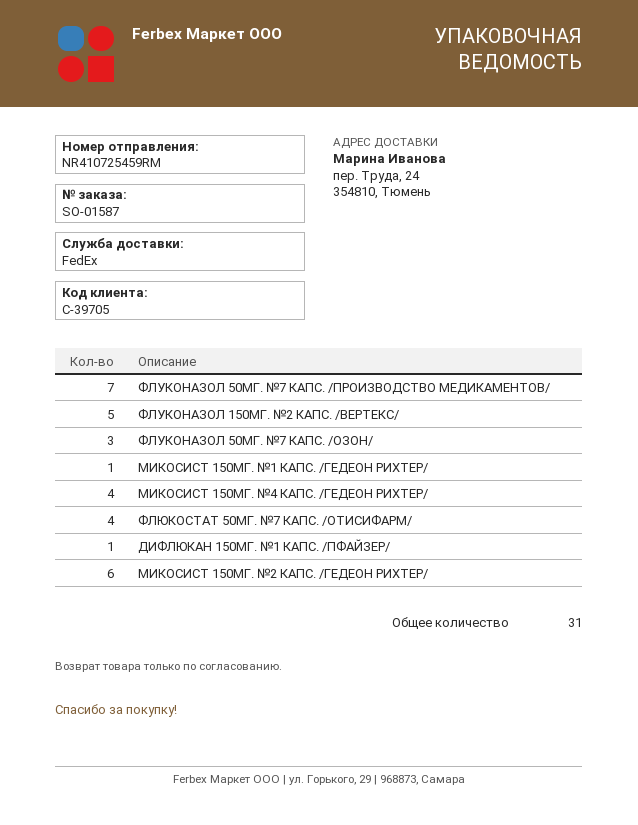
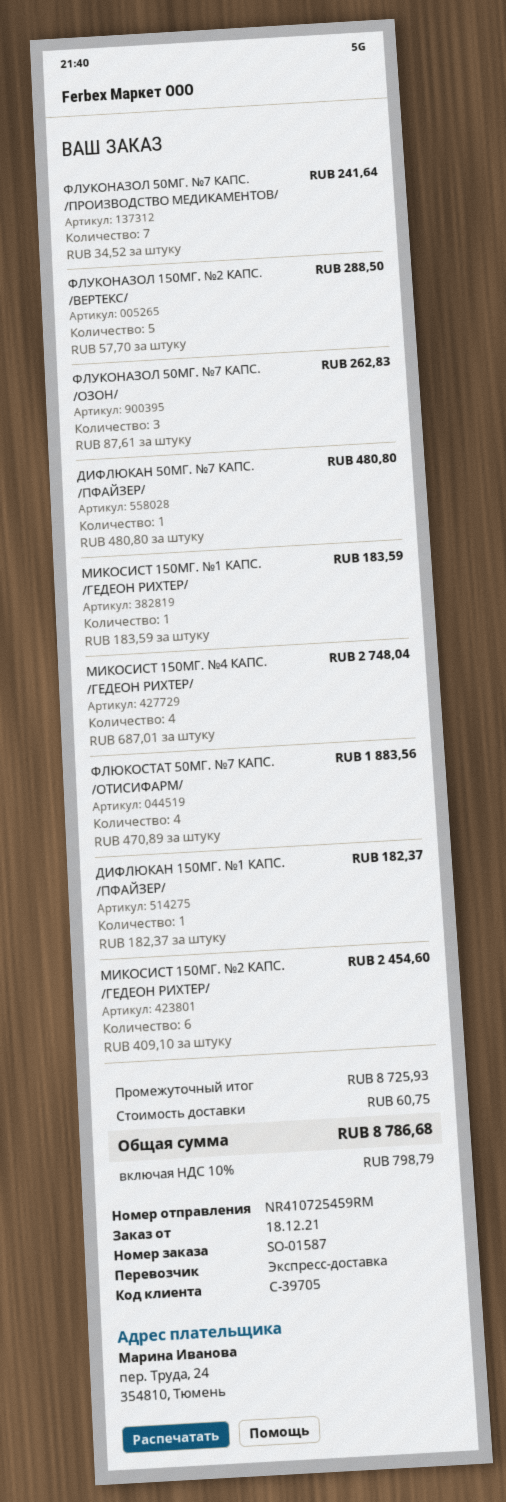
shipping method: FedEx -> express
ДИФЛЮКАН 50МГ. №7 КАПС. /ПФАЙЗЕР/: none -> 1

